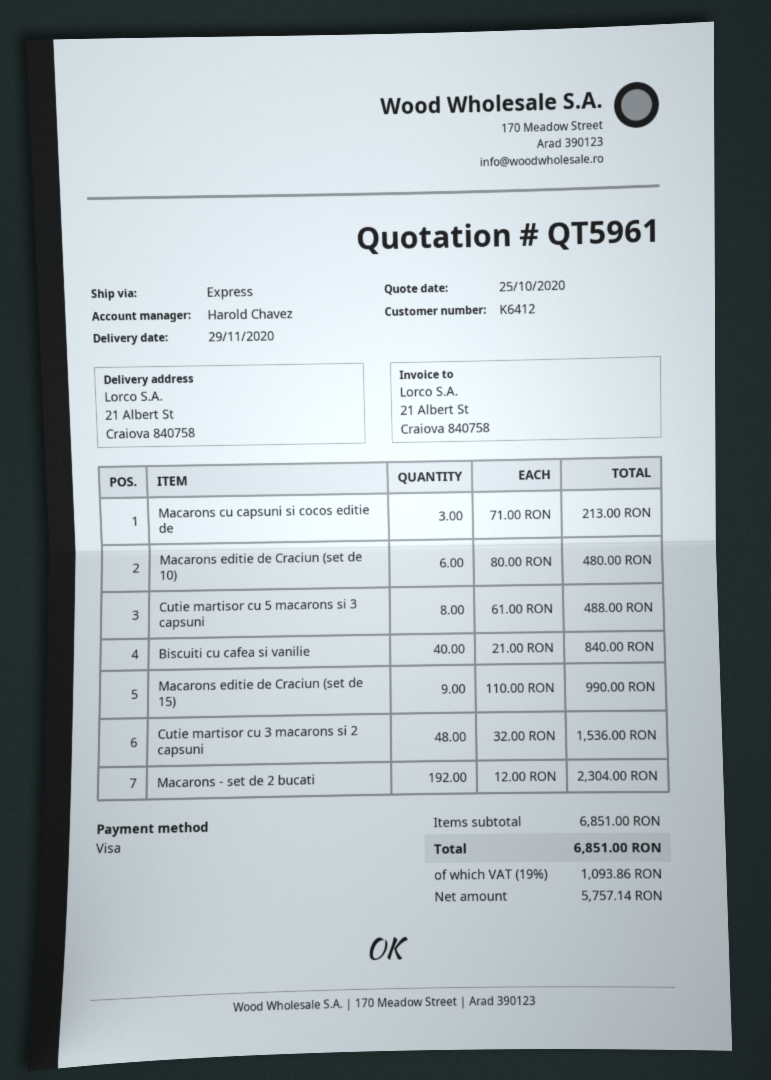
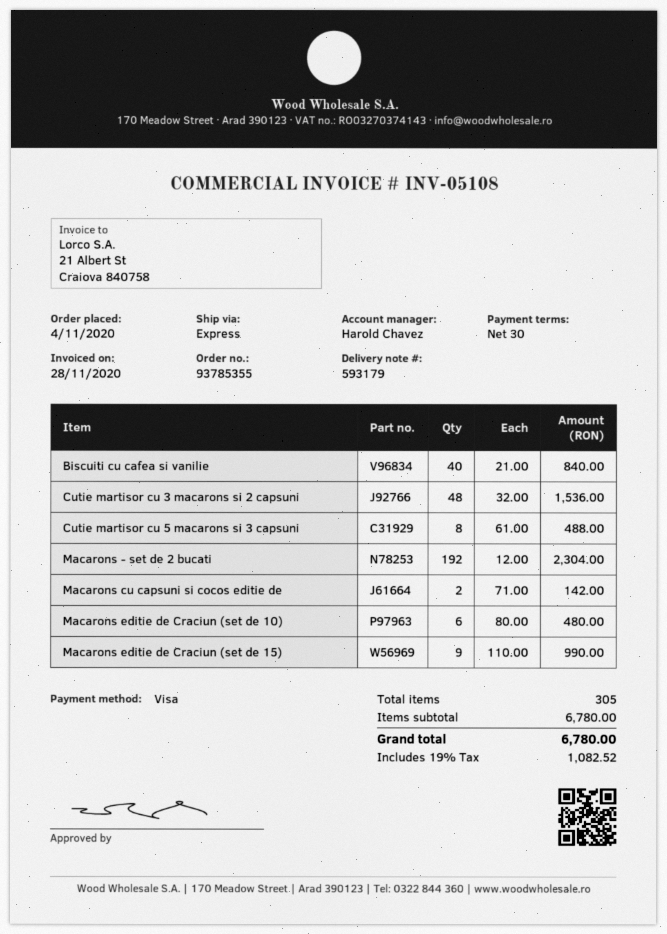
Macarons cu capsuni si cocos editie de: 3 x 71.00 = 213.00 -> 2 x 71.00 = 142.00
subtotal: 6851.00 -> 6780.00
tax: 19% = 1093.86 -> 19% = 1082.52
total: 6851.00 -> 6780.00

